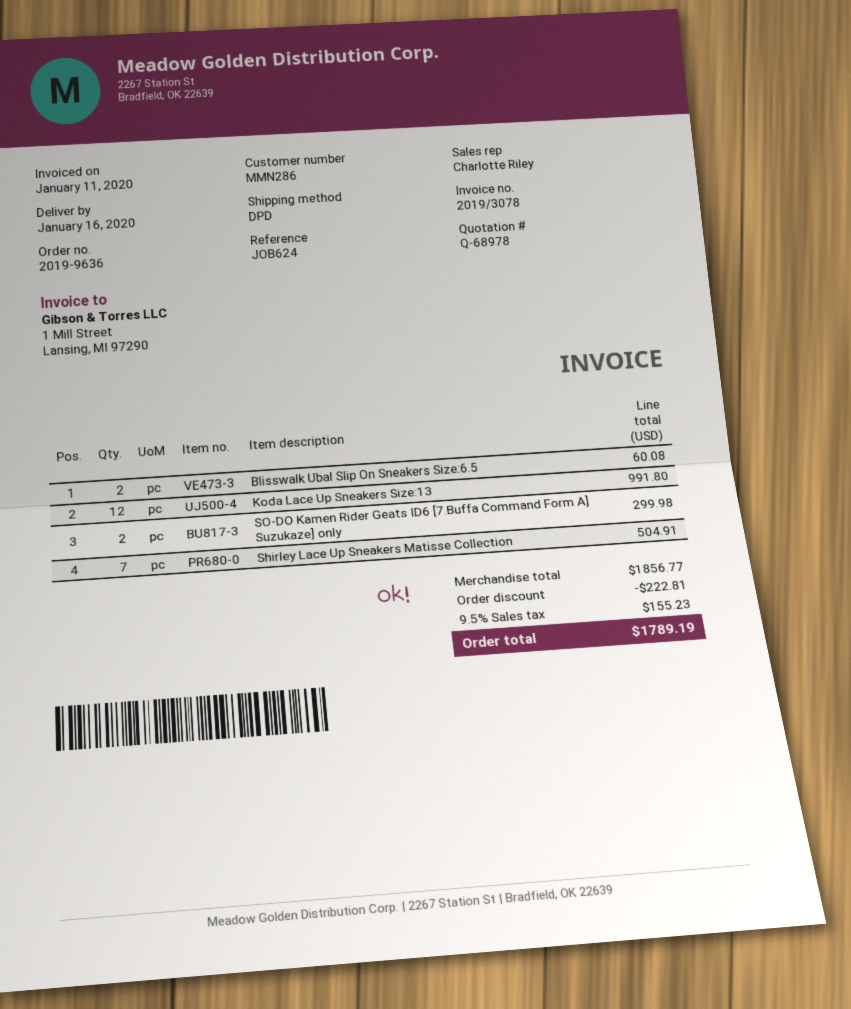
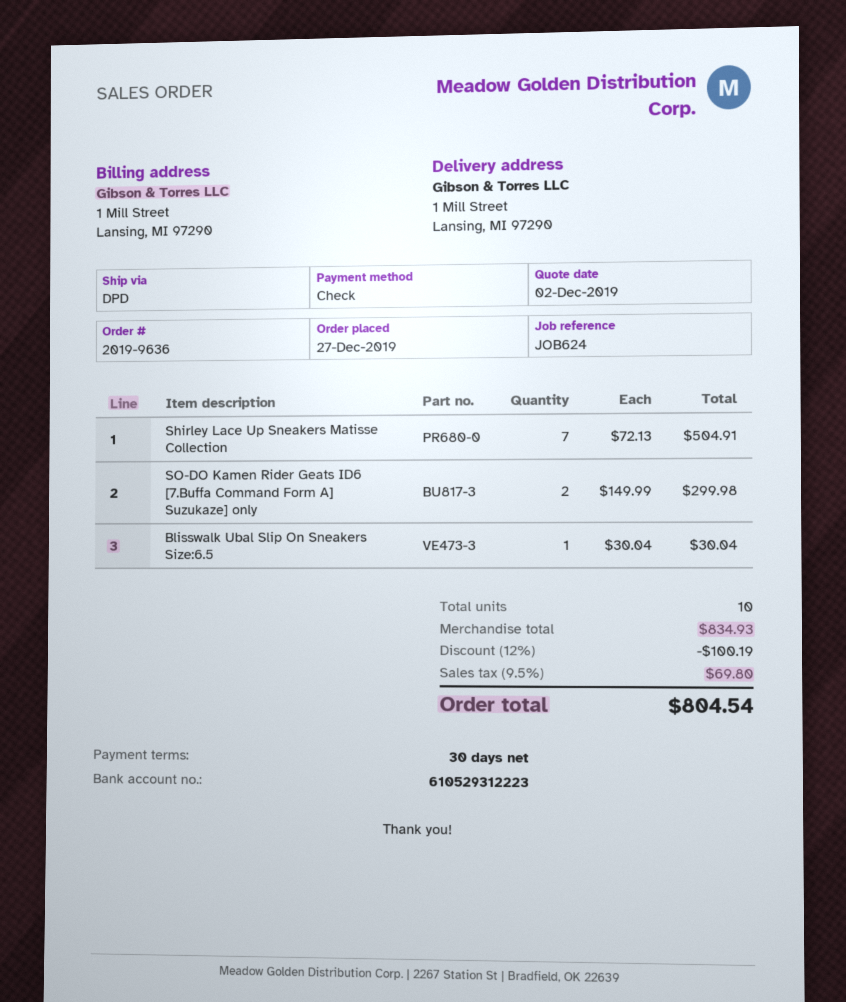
Blisswalk Ubal Slip On Sneakers Size:6.5: 2 for 60.08 -> 1 for 30.04
Koda Lace Up Sneakers Size:13: 12 for 991.80 -> none
subtotal: 1856.77 -> 834.93
discount: 222.81 -> 100.19
tax: 9.5% = 155.23 -> 9.5% = 69.80
total: 1789.19 -> 804.54

